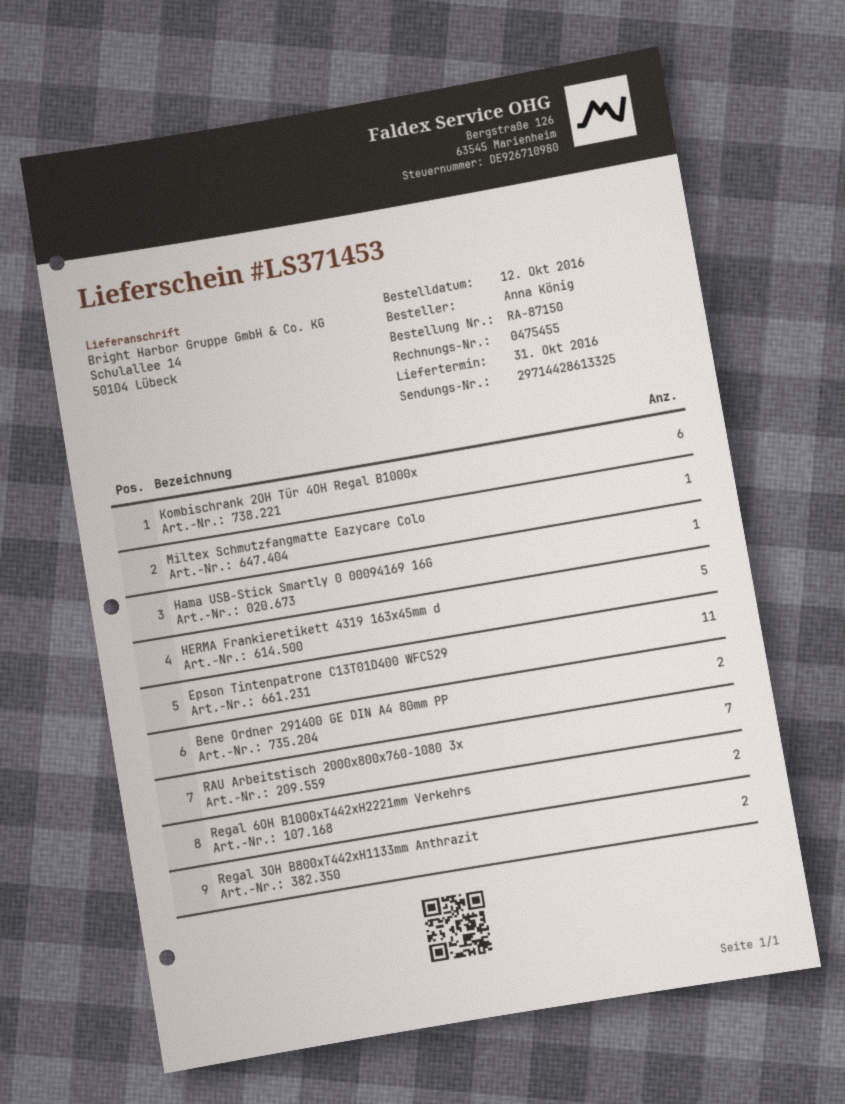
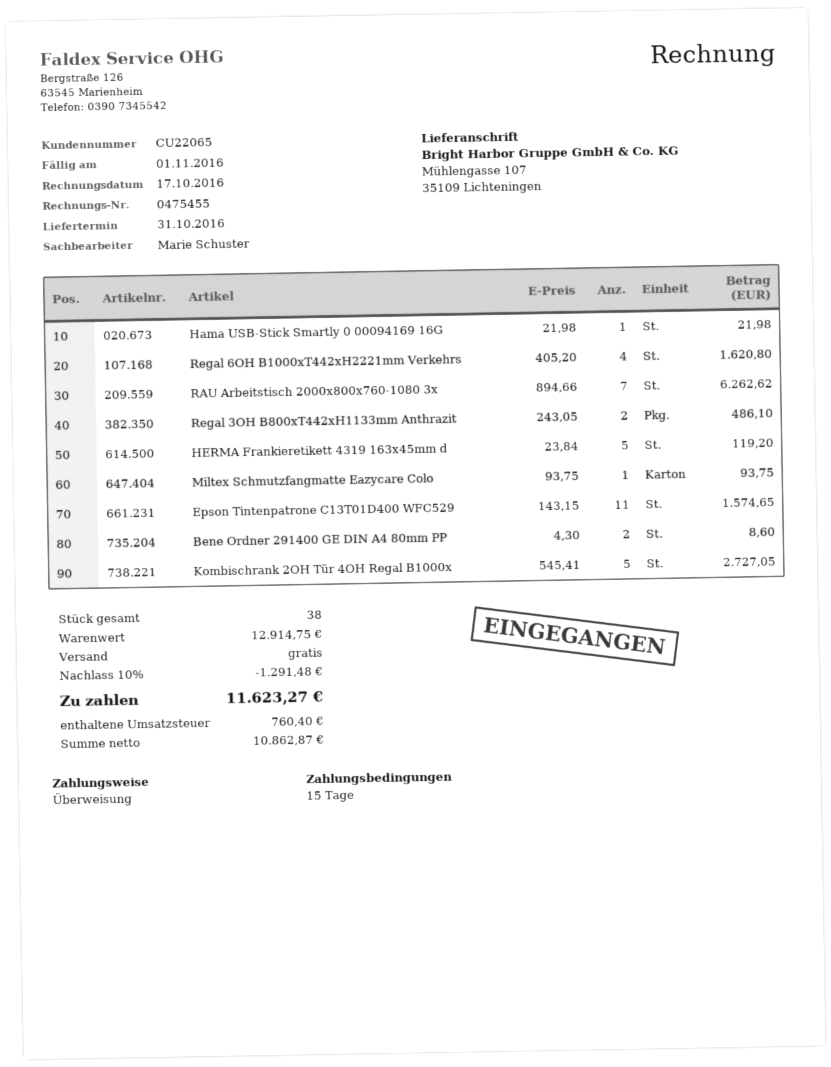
ship to: Schulallee 14, 50104 Lübeck -> Mühlengasse 107, 35109 Lichteningen
Kombischrank 2OH Tür 4OH Regal B1000x: 6 -> 5
Regal 6OH B1000xT442xH2221mm Verkehrs: 2 -> 4

